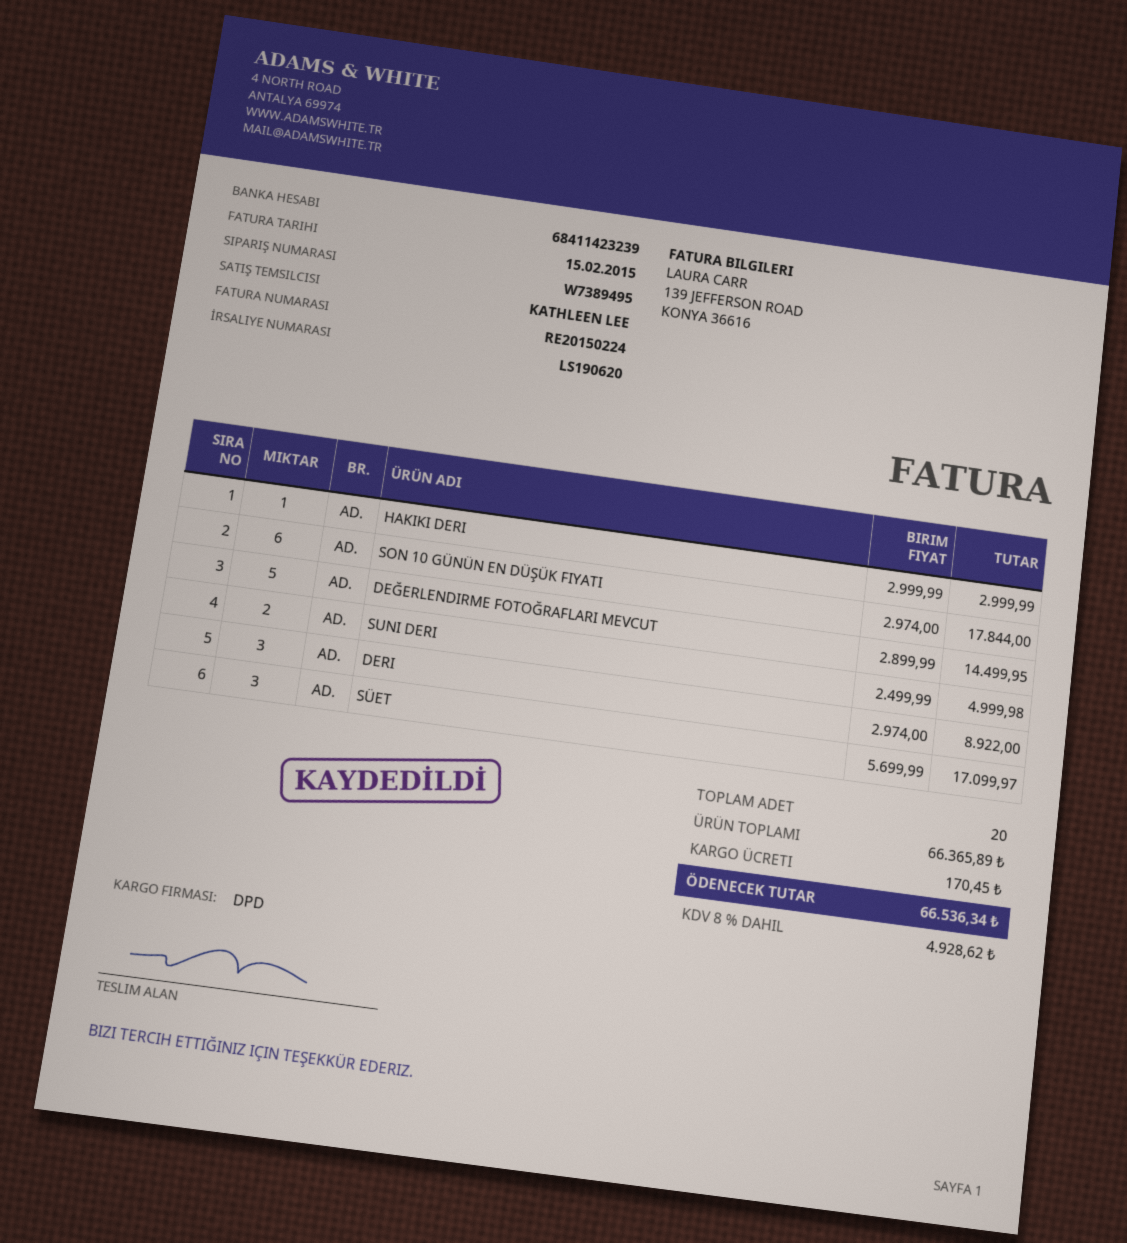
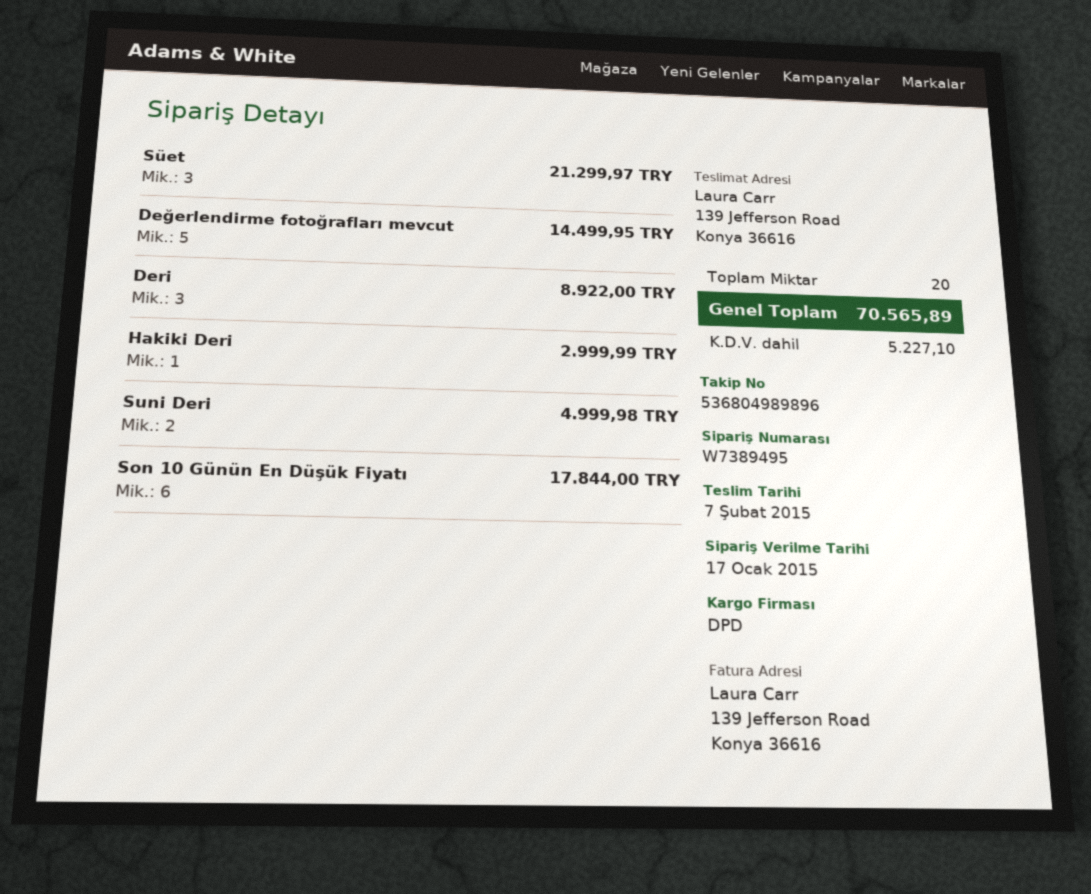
SÜET: 3 for 17099.97 -> 3 for 21299.97
shipping: 170.45 -> none
tax: 4928.62 -> 5227.10
total: 66536.34 -> 70565.89

